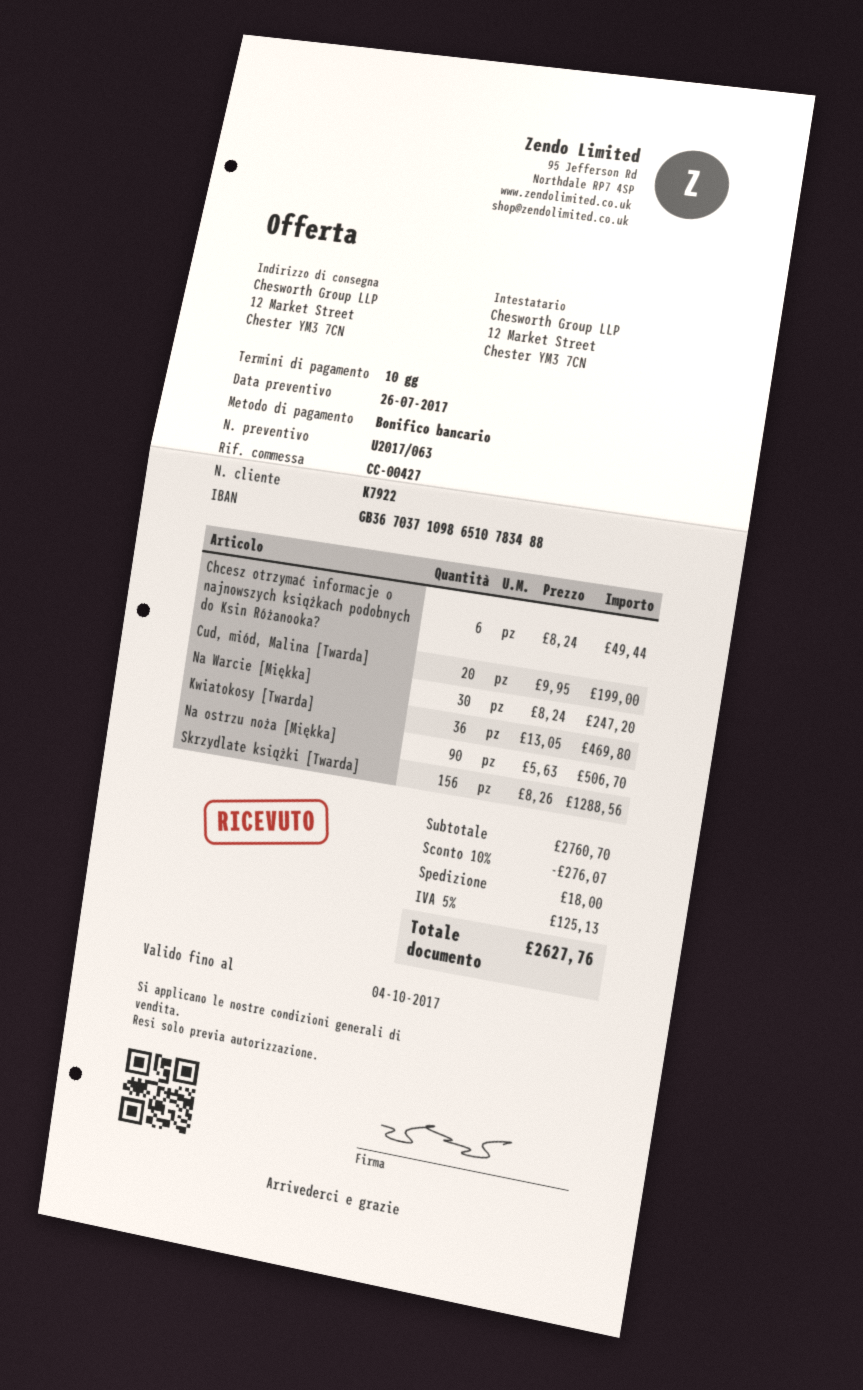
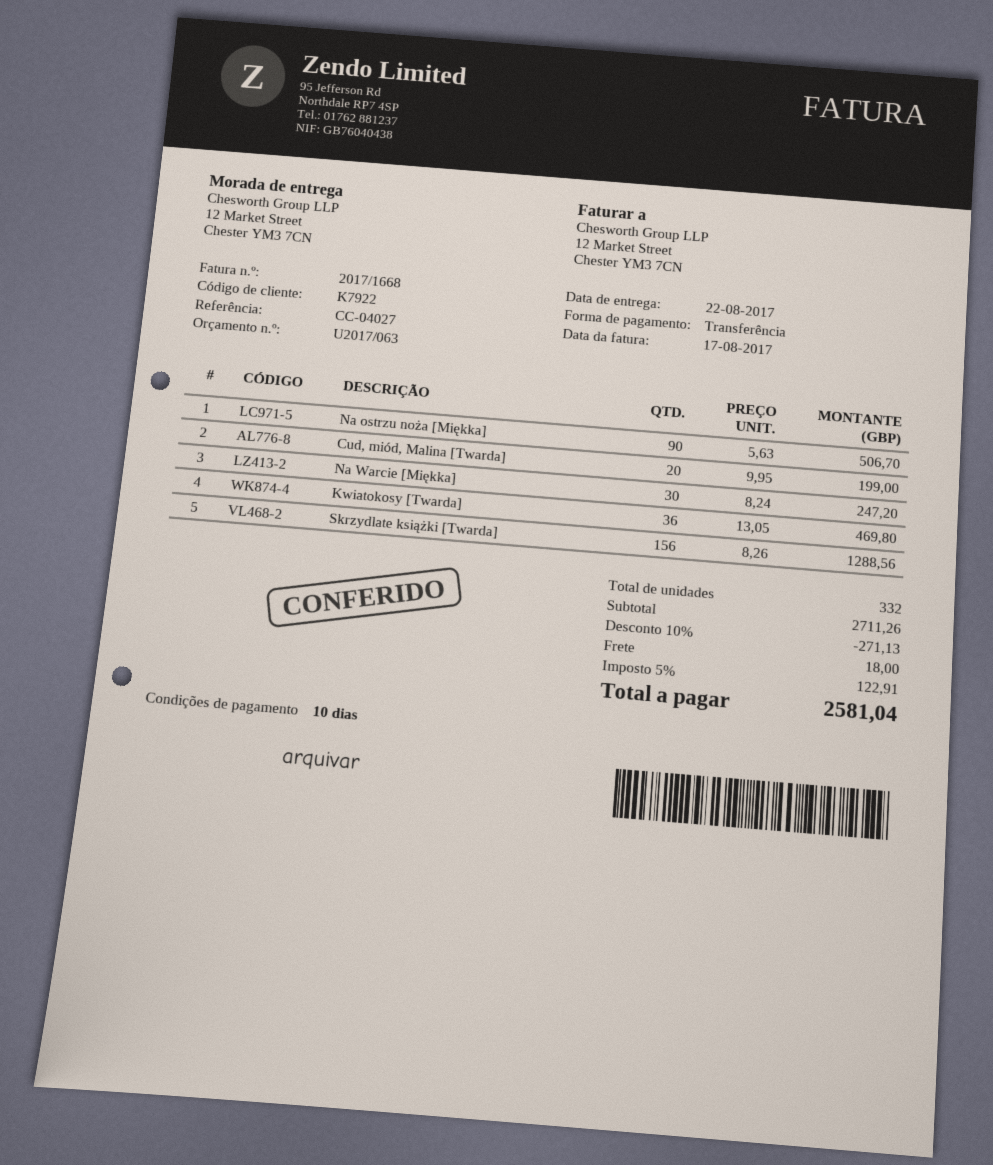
reference: CC-00427 -> CC-04027
Chcesz otrzymać informacje o najnowszych książkach podobnych do Ksin Różanooka?: 6 x 8.24 = 49.44 -> none
subtotal: 2760.70 -> 2711.26
discount: 10% = 276.07 -> 10% = 271.13
tax: 5% = 125.13 -> 5% = 122.91
total: 2627.76 -> 2581.04

